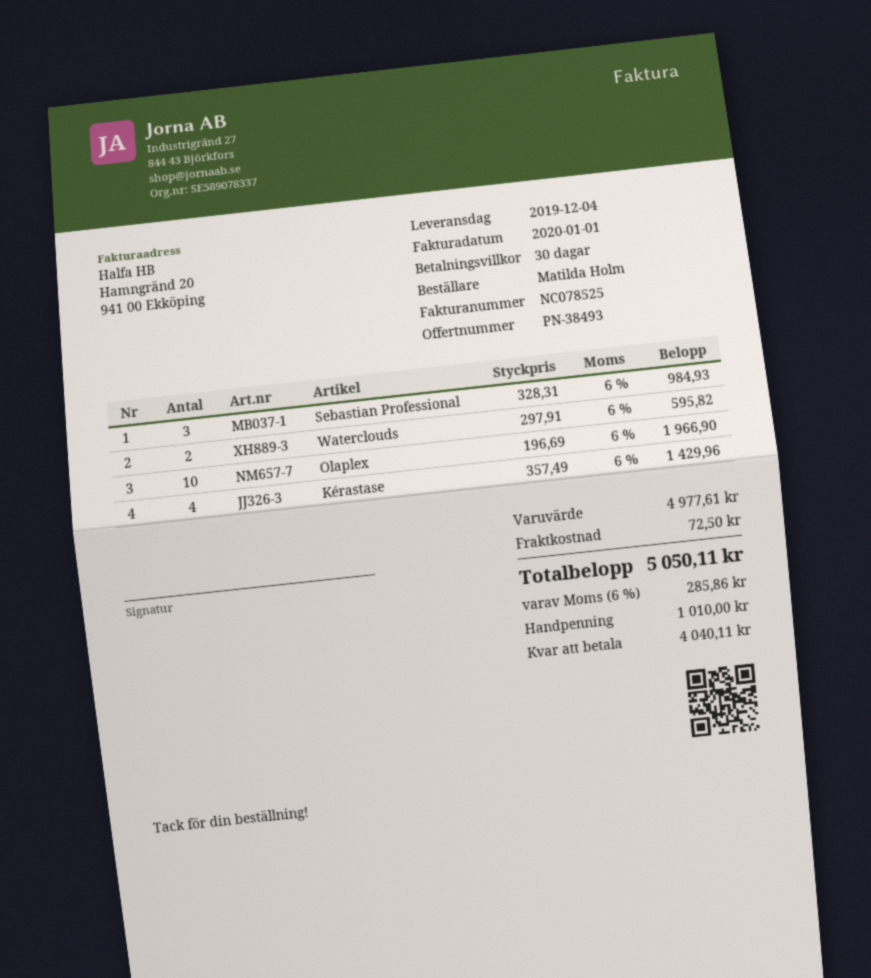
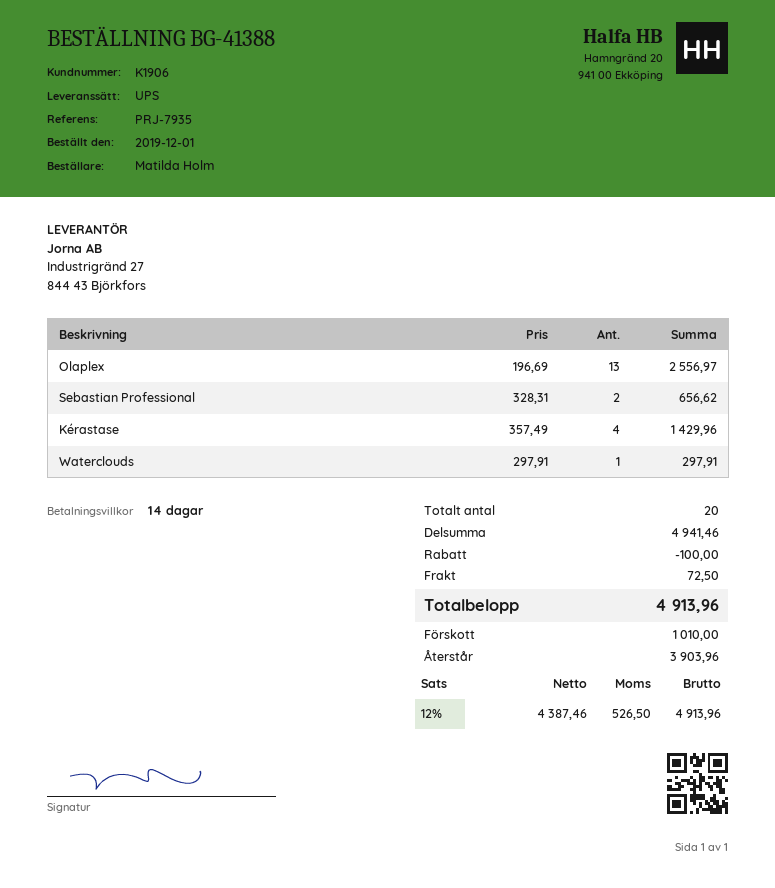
payment terms: 30 days -> 14 days
Sebastian Professional: 3 x 328.31 = 984.93 -> 2 x 328.31 = 656.62
Waterclouds: 2 x 297.91 = 595.82 -> 1 x 297.91 = 297.91
Olaplex: 10 x 196.69 = 1966.90 -> 13 x 196.69 = 2556.97
subtotal: 4977.61 -> 4941.46
discount: none -> 100.00
tax: 6% = 285.86 -> 12% = 526.50
total: 5050.11 -> 4913.96
balance: 4040.11 -> 3903.96

